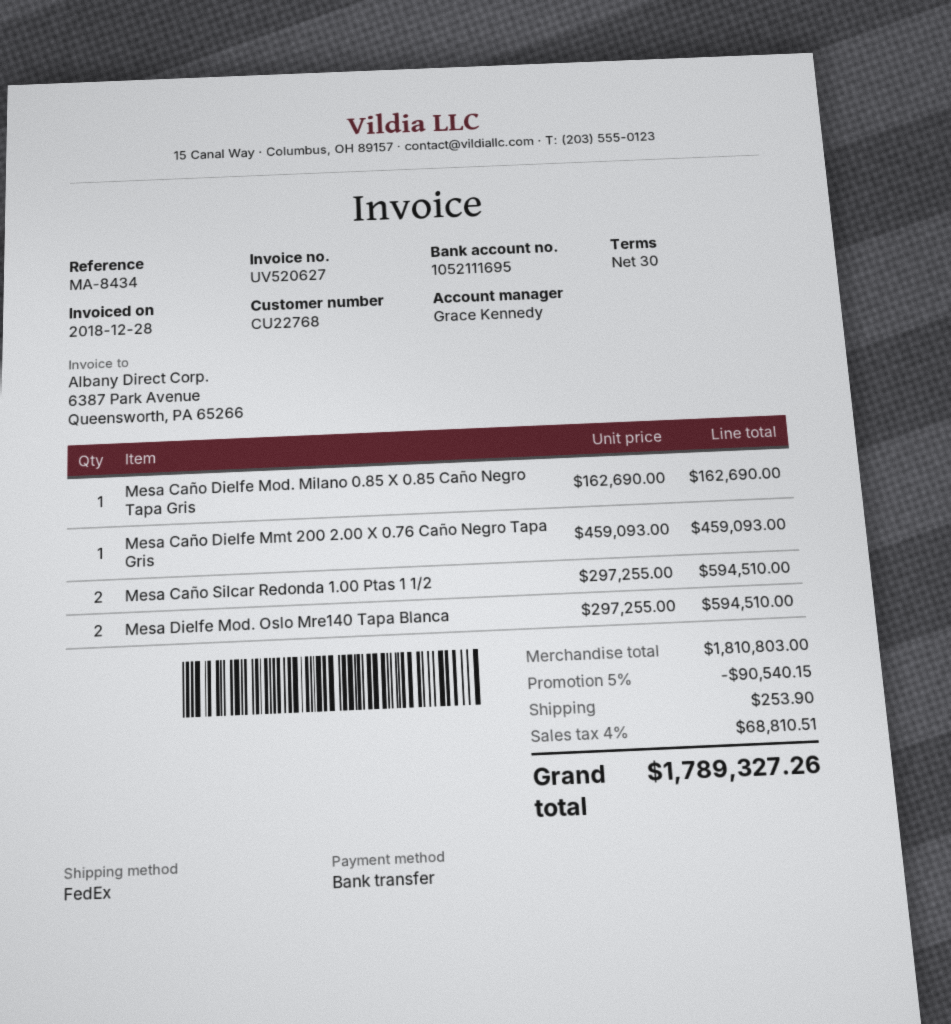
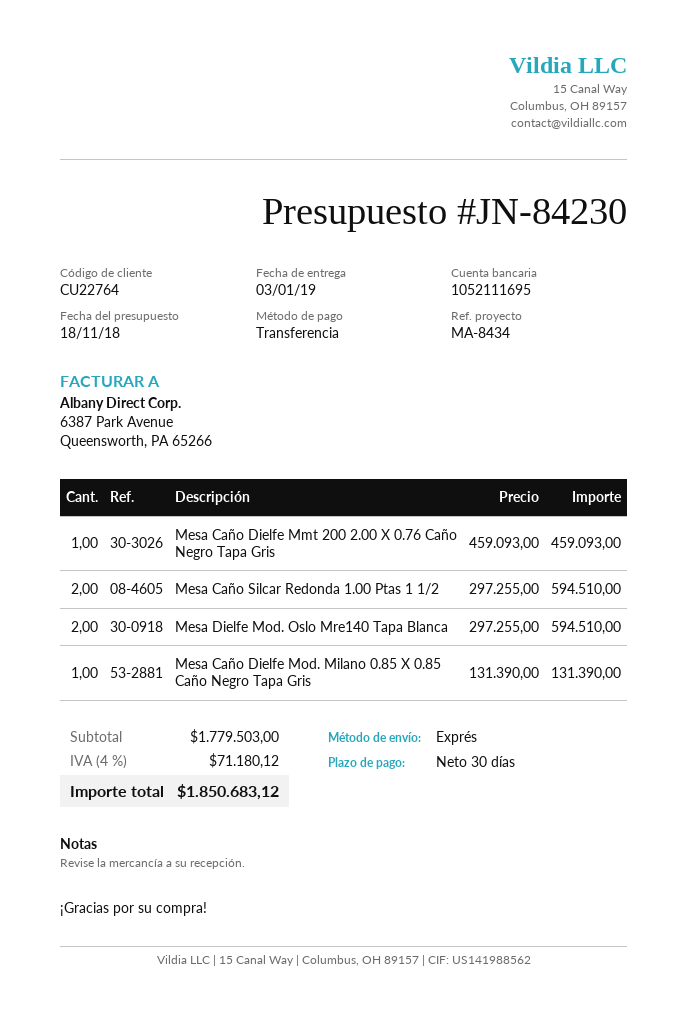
customer number: CU22768 -> CU22764
shipping method: FedEx -> express
Mesa Caño Dielfe Mod. Milano 0.85 X 0.85 Caño Negro Tapa Gris: 1 x 162690.00 = 162690.00 -> 1 x 131390.00 = 131390.00
subtotal: 1810803.00 -> 1779503.00
discount: 5% = 90540.15 -> none
shipping: 253.90 -> none
tax: 4% = 68810.51 -> 4% = 71180.12
total: 1789327.26 -> 1850683.12

